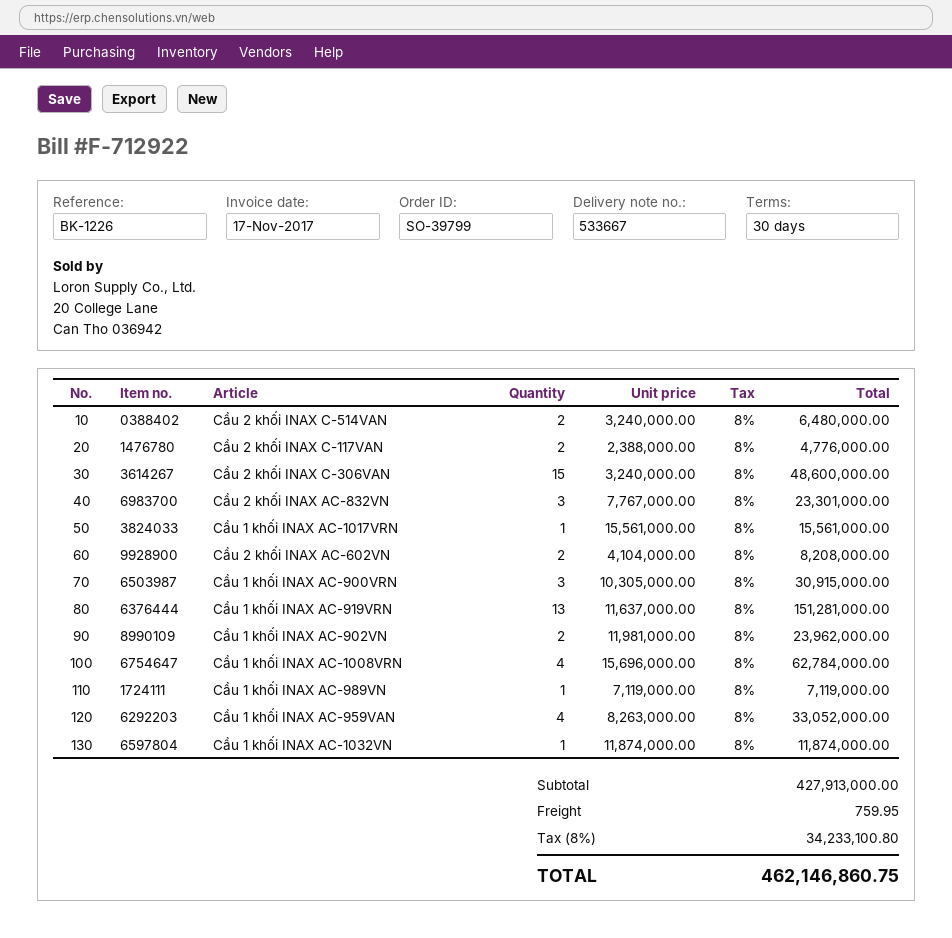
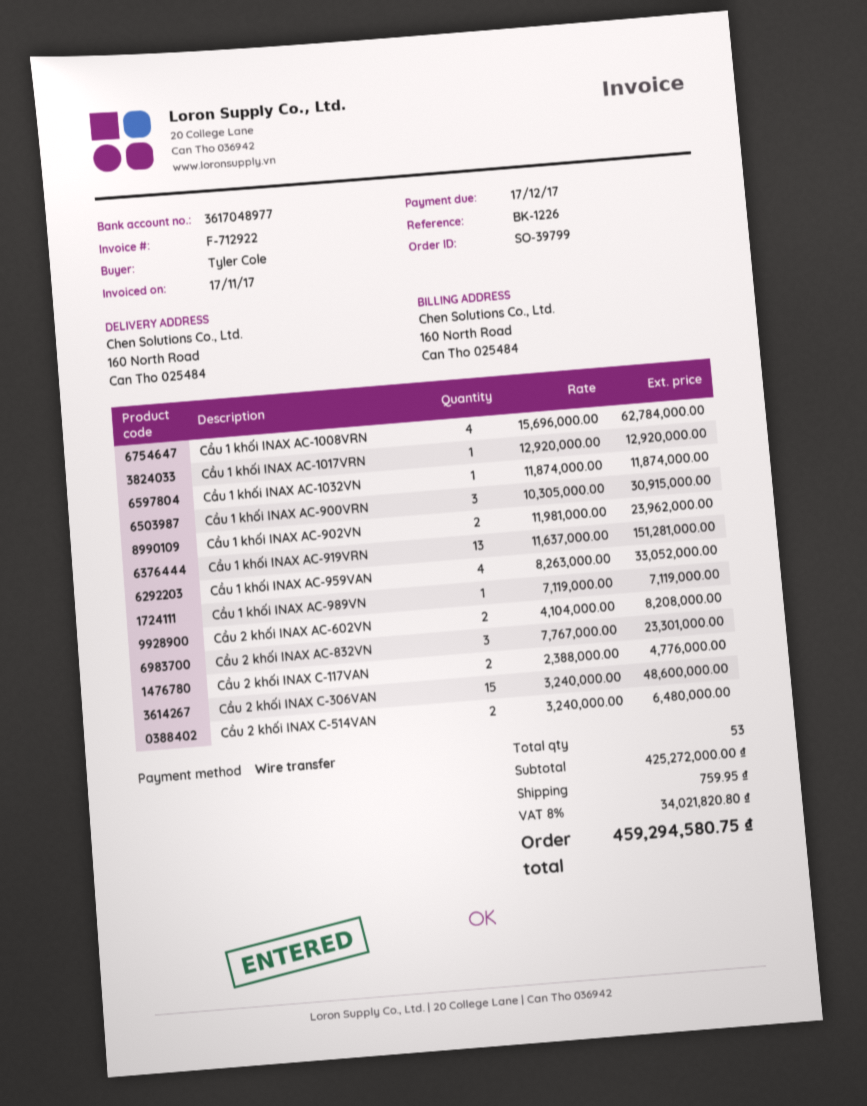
Cầu 1 khối INAX AC-1017VRN: 1 x 15561000.00 = 15561000.00 -> 1 x 12920000.00 = 12920000.00
subtotal: 427913000.00 -> 425272000.00
tax: 8% = 34233100.80 -> 8% = 34021820.80
total: 462146860.75 -> 459294580.75

